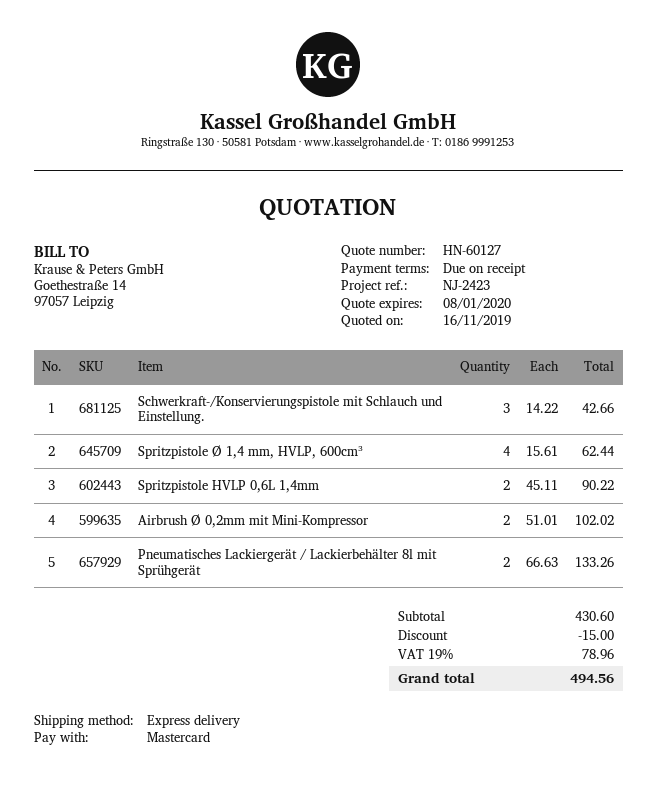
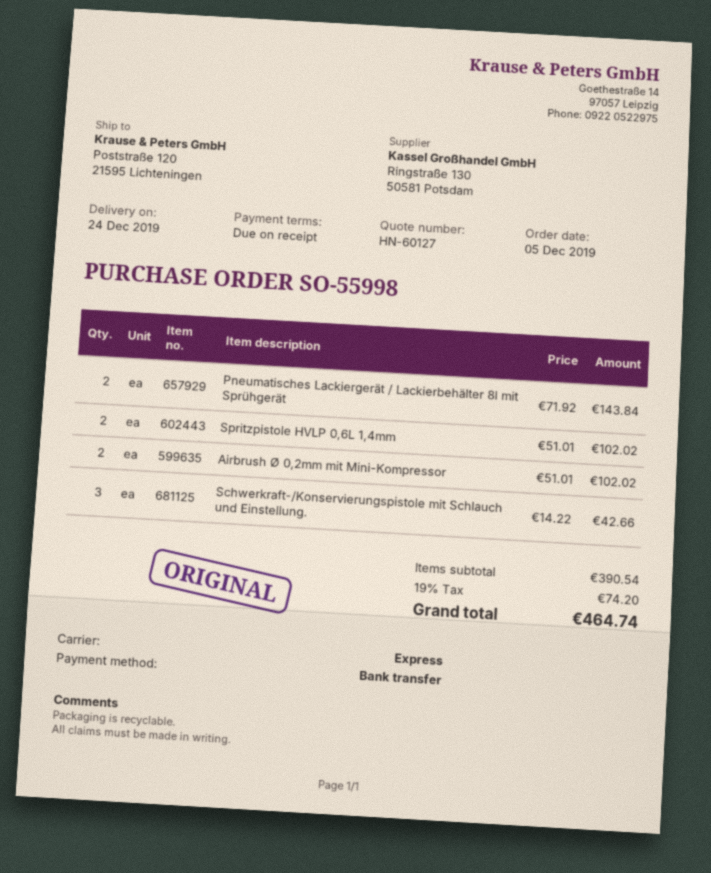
payment method: Mastercard -> bank transfer
Spritzpistole Ø 1,4 mm, HVLP, 600cm³: 4 x 15.61 = 62.44 -> none
Spritzpistole HVLP 0,6L 1,4mm: 2 x 45.11 = 90.22 -> 2 x 51.01 = 102.02
Pneumatisches Lackiergerät / Lackierbehälter 8l mit Sprühgerät: 2 x 66.63 = 133.26 -> 2 x 71.92 = 143.84
subtotal: 430.60 -> 390.54
discount: 15.00 -> none
tax: 19% = 78.96 -> 19% = 74.20
total: 494.56 -> 464.74

